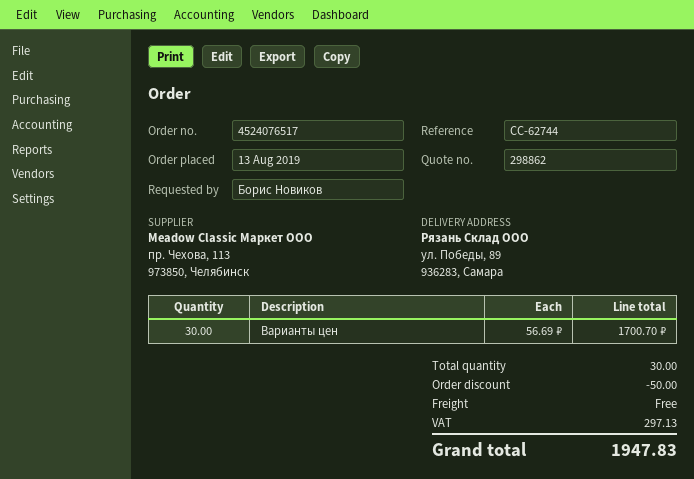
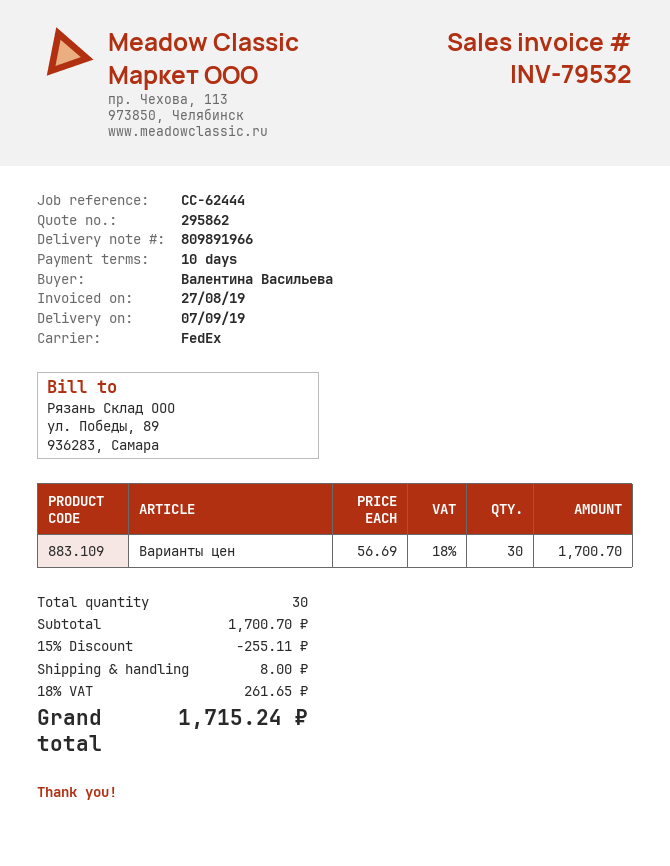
quote number: 298862 -> 295862
reference: CC-62744 -> CC-62444
ordered by: Борис Новиков -> Валентина Васильева
discount: 50.00 -> 255.11
shipping: 0.00 -> 8.00
tax: 297.13 -> 261.65
total: 1947.83 -> 1715.24

